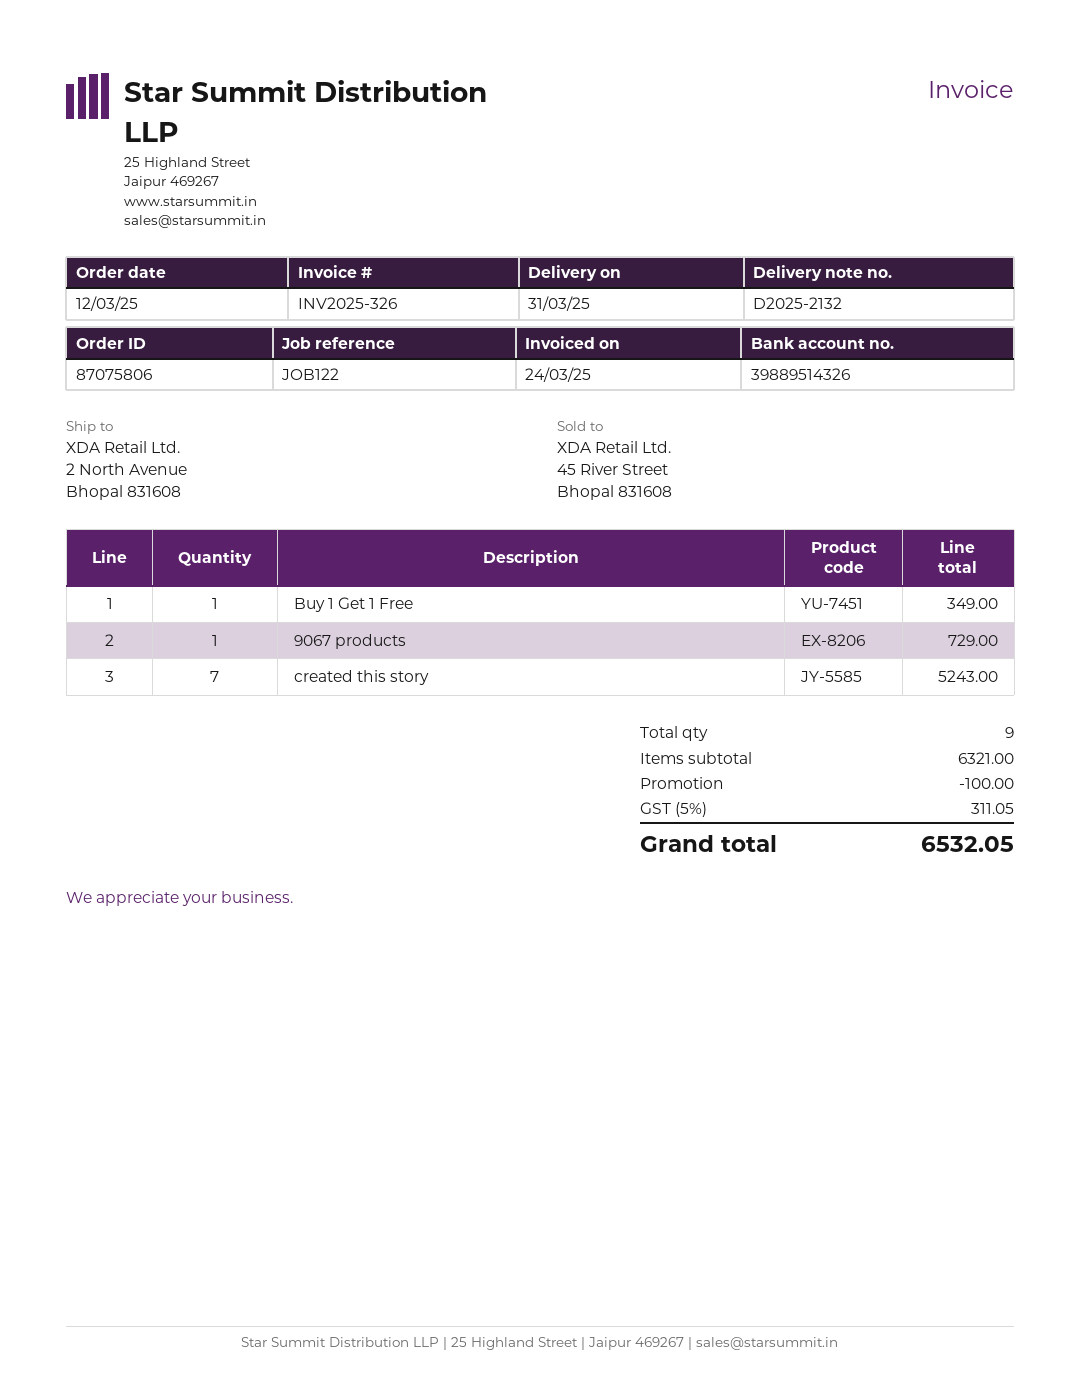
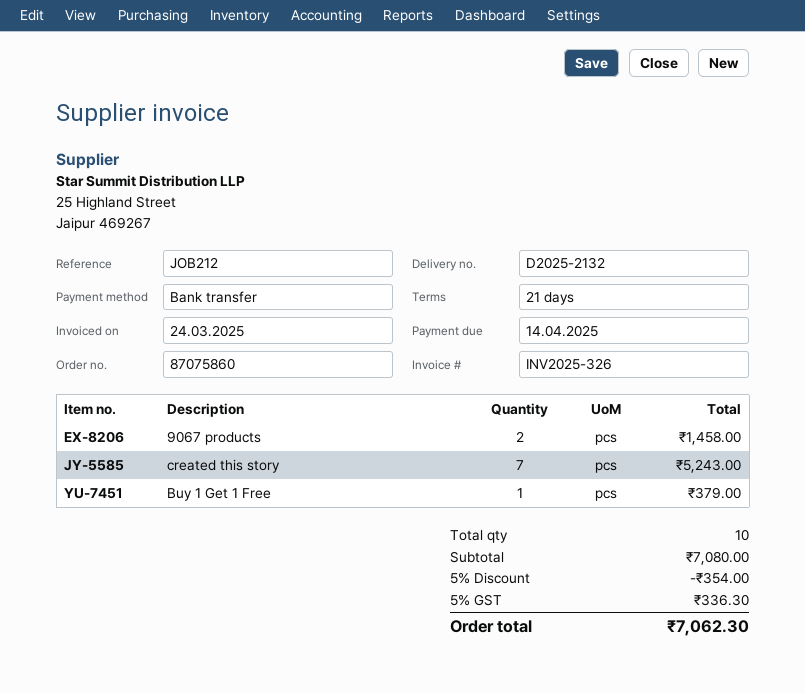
order number: 87075806 -> 87075860
reference: JOB122 -> JOB212
Buy 1 Get 1 Free: 1 for 349.00 -> 1 for 379.00
9067 products: 1 for 729.00 -> 2 for 1458.00
total quantity: 9 -> 10
subtotal: 6321.00 -> 7080.00
discount: 100.00 -> 354.00
tax: 5% = 311.05 -> 5% = 336.30
total: 6532.05 -> 7062.30

